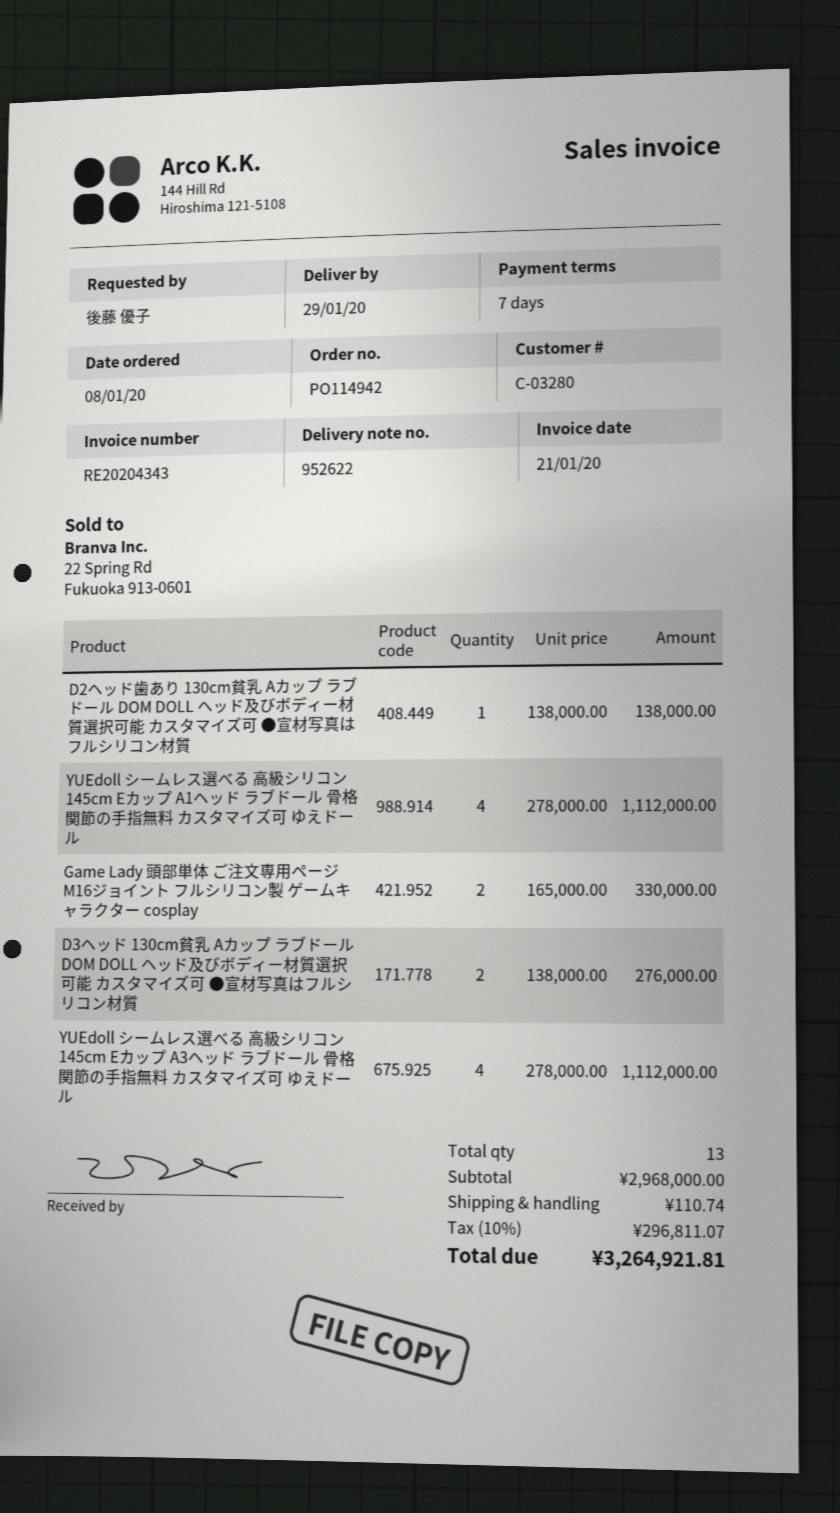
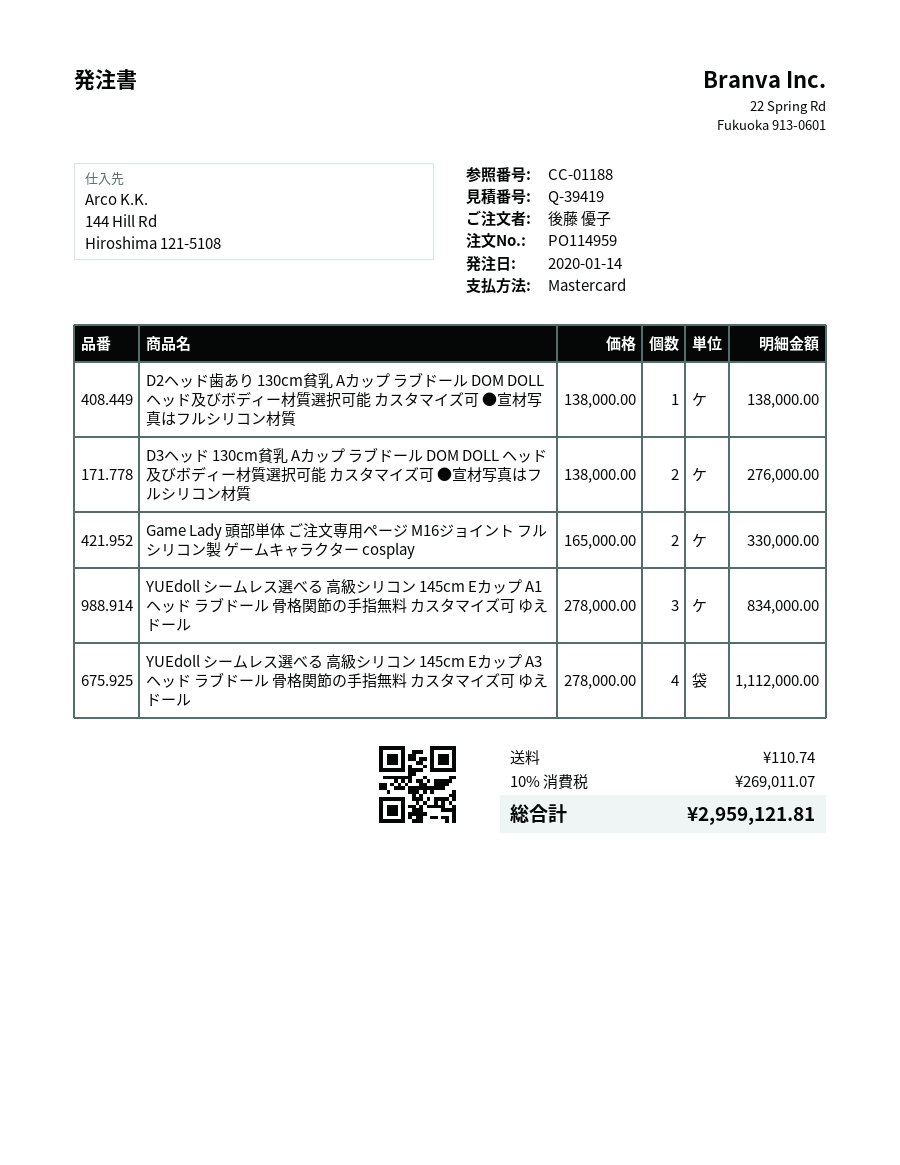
order number: PO114942 -> PO114959
order date: 2020-01-08 -> 2020-01-14
YUEdoll シームレス選べる 高級シリコン 145cm Eカップ A1ヘッド ラブドール 骨格関節の手指無料 カスタマイズ可 ゆえドール: 4 x 278000.00 = 1112000.00 -> 3 x 278000.00 = 834000.00
tax: 10% = 296811.07 -> 10% = 269011.07
total: 3264921.81 -> 2959121.81

